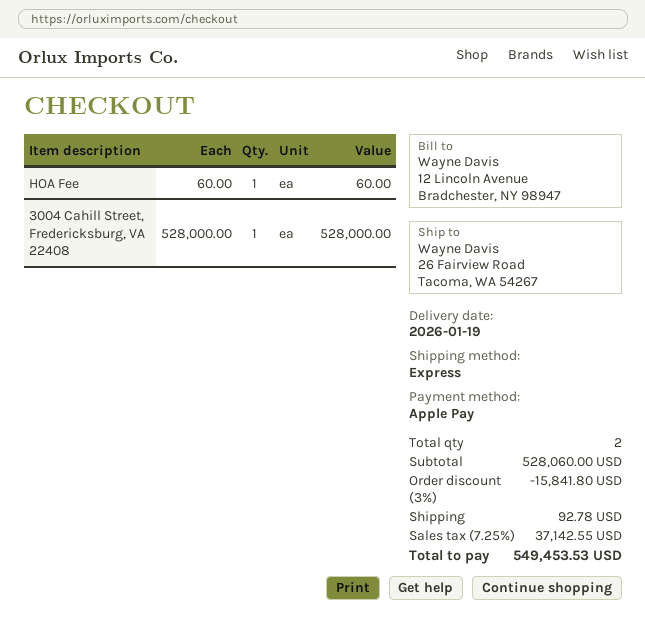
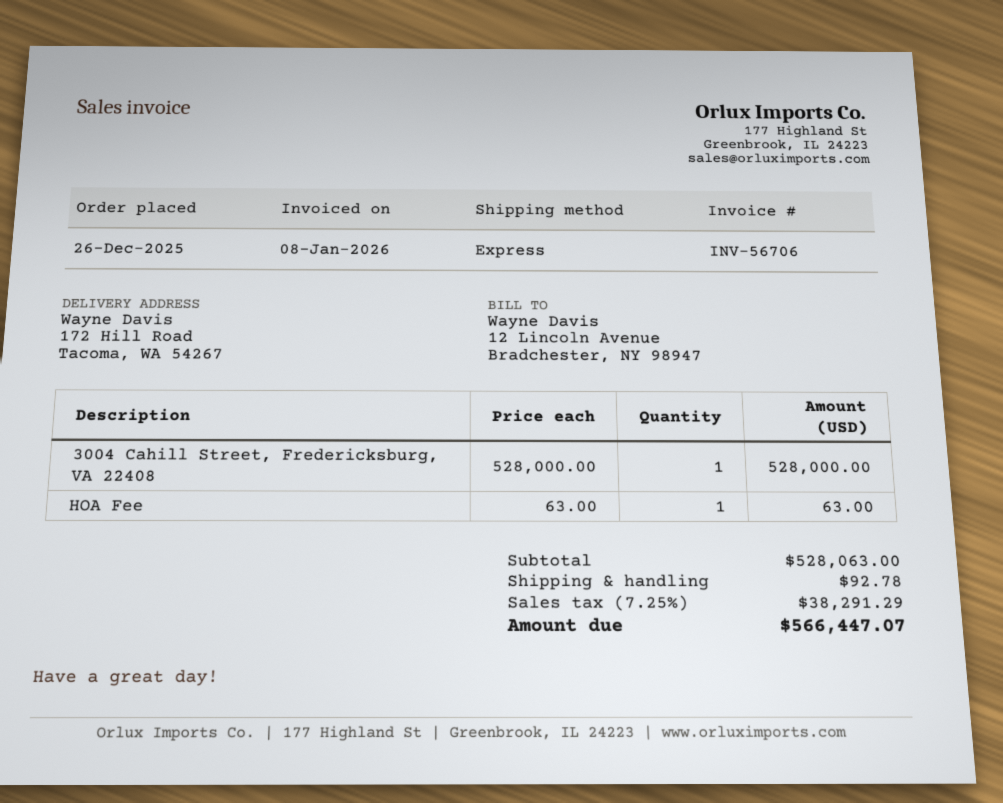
ship to: 26 Fairview Road, Tacoma, WA 54267 -> 172 Hill Road, Tacoma, WA 54267
HOA Fee: 1 x 60.00 = 60.00 -> 1 x 63.00 = 63.00
subtotal: 528060.00 -> 528063.00
discount: 3% = 15841.80 -> none
tax: 7.25% = 37142.55 -> 7.25% = 38291.29
total: 549453.53 -> 566447.07

